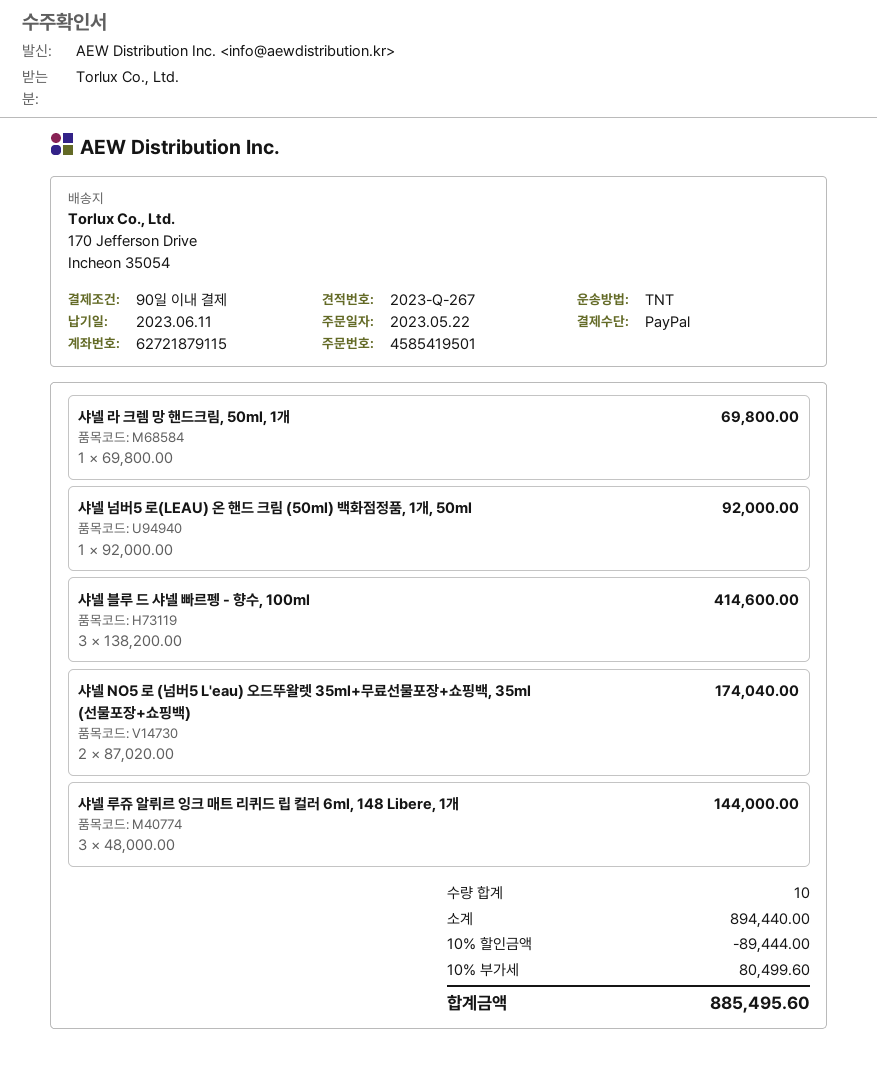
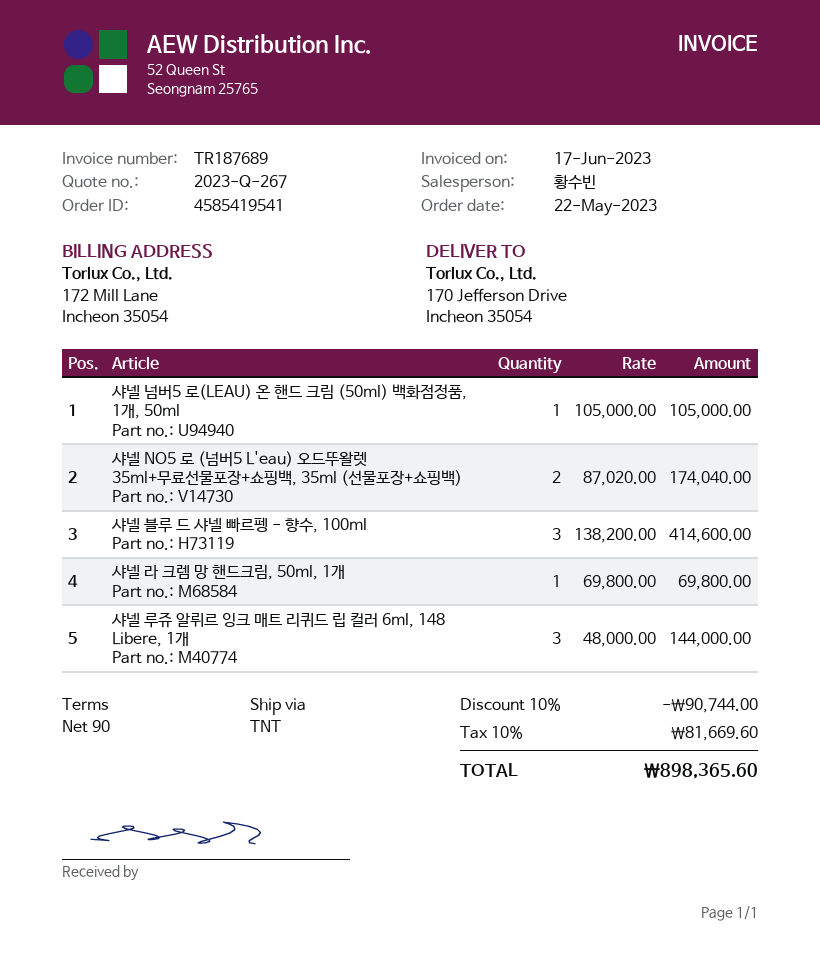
order number: 4585419501 -> 4585419541
샤넬 넘버5 로(LEAU) 온 핸드 크림 (50ml) 백화점정품, 1개, 50ml: 1 x 92000.00 = 92000.00 -> 1 x 105000.00 = 105000.00
discount: 10% = 89444.00 -> 10% = 90744.00
tax: 10% = 80499.60 -> 10% = 81669.60
total: 885495.60 -> 898365.60

